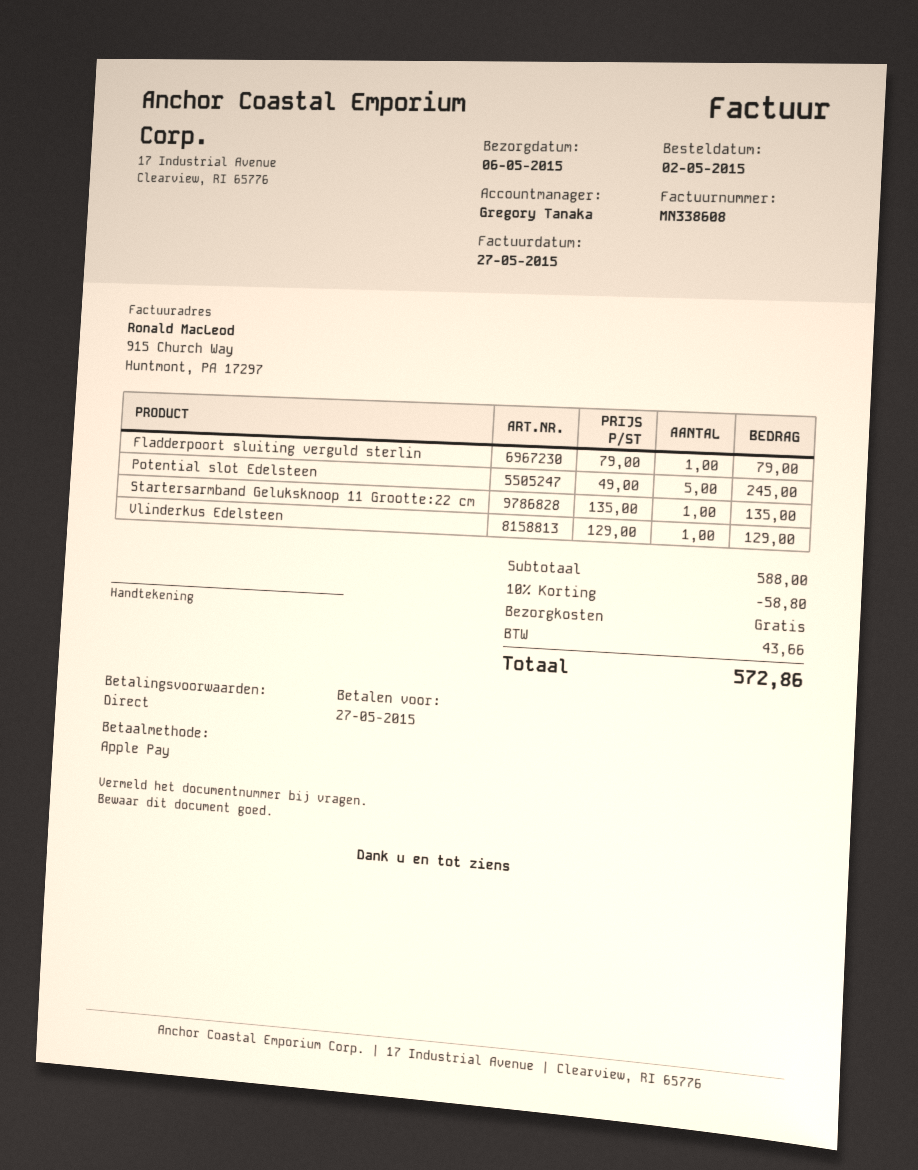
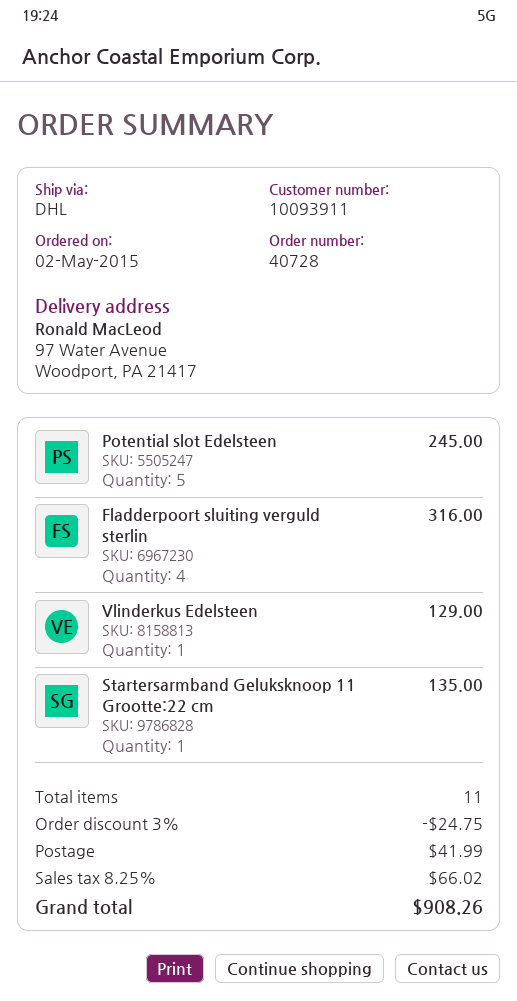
Fladderpoort sluiting verguld sterlin: 1 for 79.00 -> 4 for 316.00
discount: 10% = 58.80 -> 3% = 24.75
shipping: 0.00 -> 41.99
tax: 43.66 -> 66.02
total: 572.86 -> 908.26

